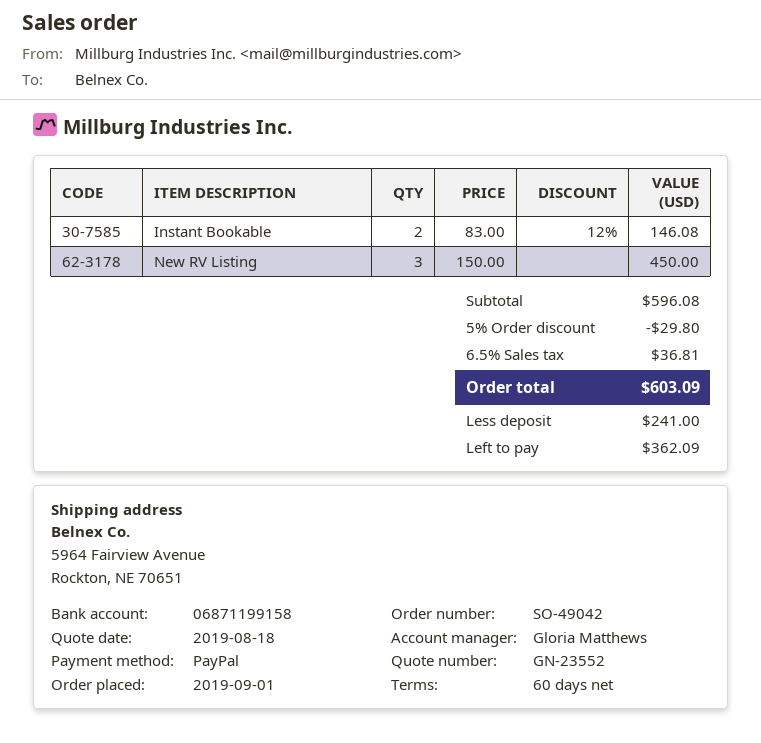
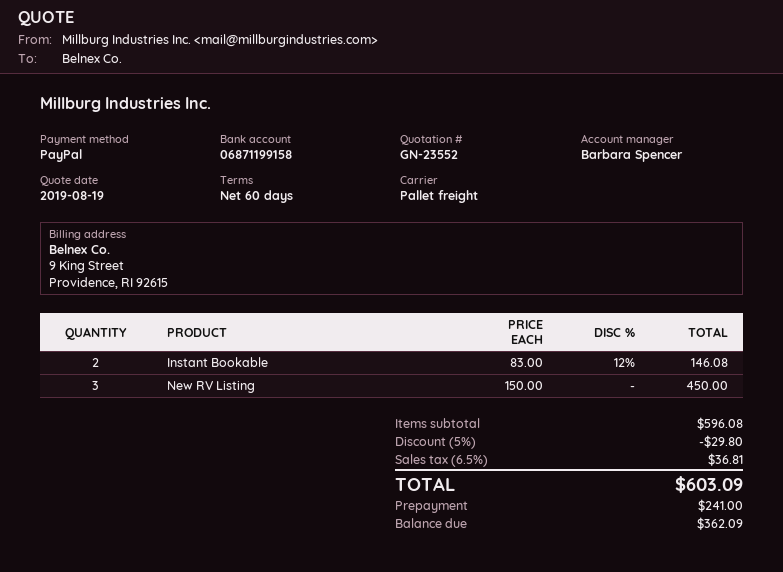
quote date: 2019-08-18 -> 2019-08-19
sales rep: Gloria Matthews -> Barbara Spencer

